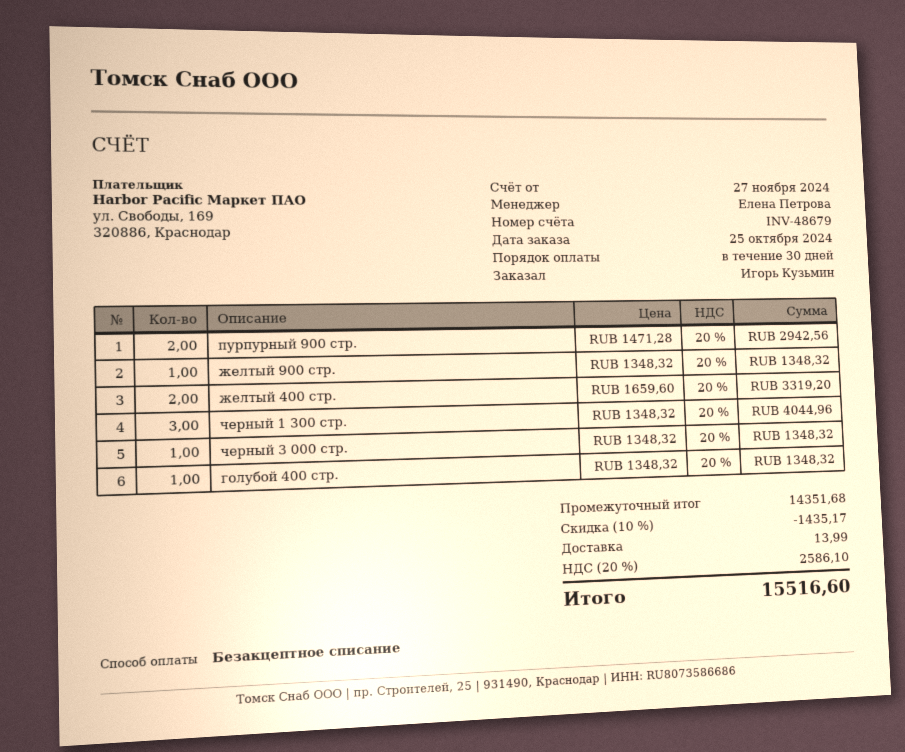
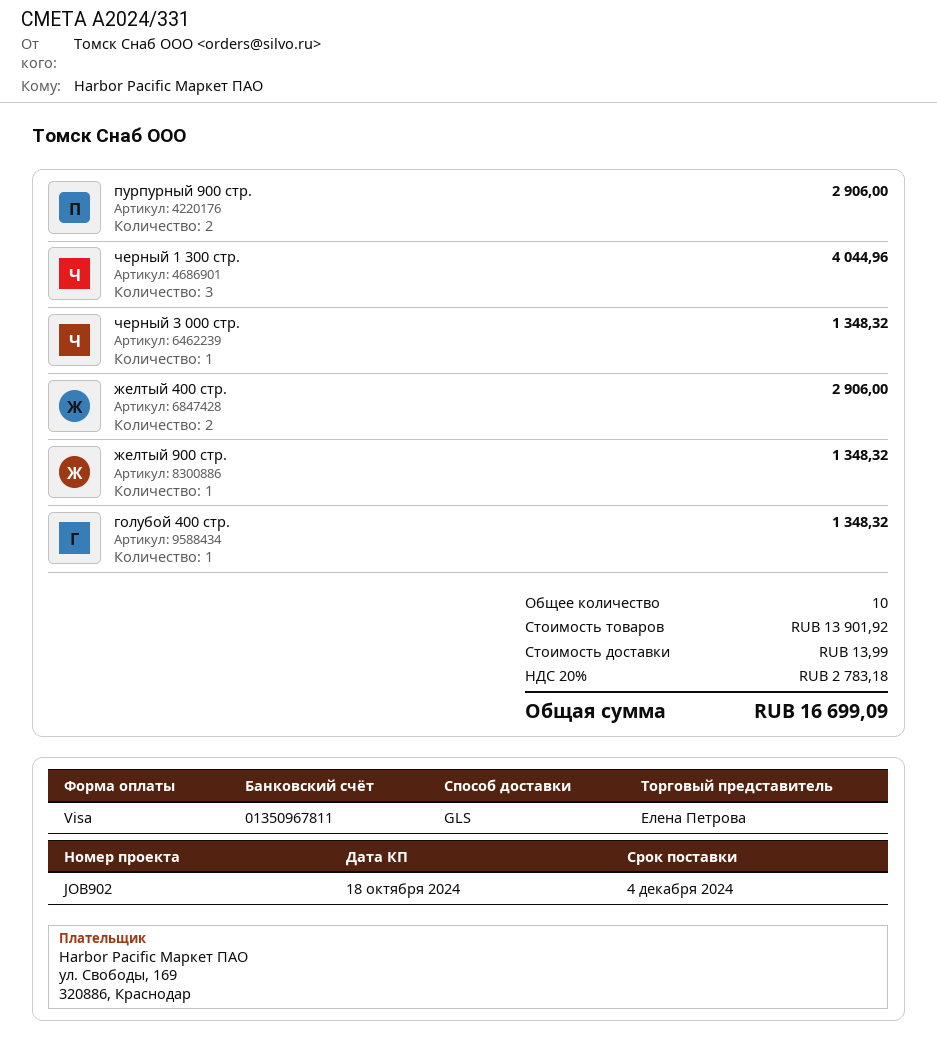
payment method: direct debit -> Visa
пурпурный 900 стр.: 2 for 2942.56 -> 2 for 2906.00
желтый 400 стр.: 2 for 3319.20 -> 2 for 2906.00
subtotal: 14351.68 -> 13901.92
discount: 10% = 1435.17 -> none
tax: 20% = 2586.10 -> 20% = 2783.18
total: 15516.60 -> 16699.09

